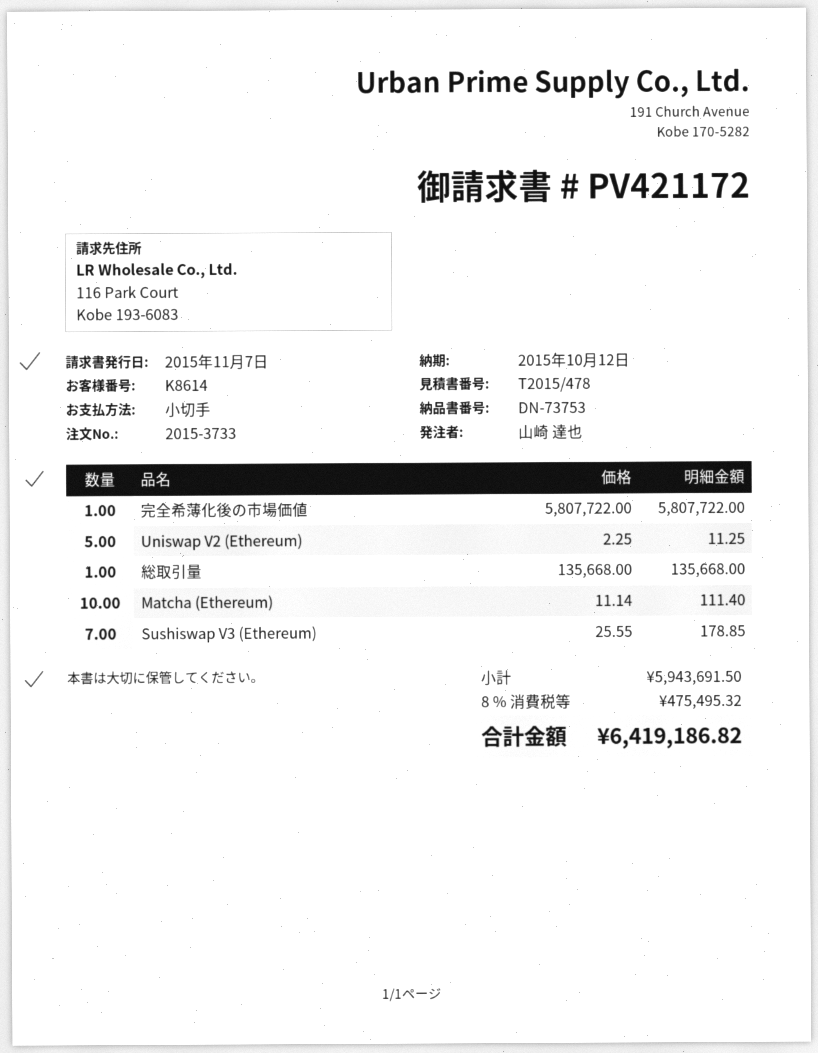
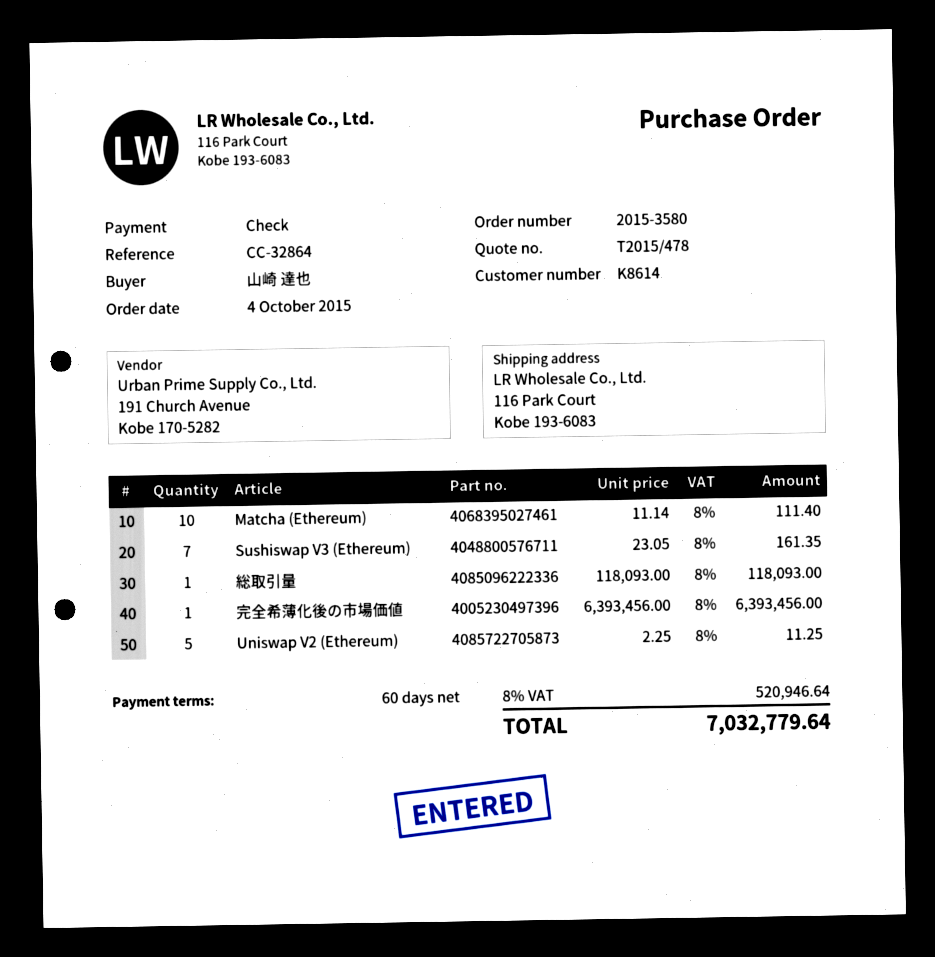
order number: 2015-3733 -> 2015-3580
完全希薄化後の市場価値: 1 x 5807722.00 = 5807722.00 -> 1 x 6393456.00 = 6393456.00
総取引量: 1 x 135668.00 = 135668.00 -> 1 x 118093.00 = 118093.00
Sushiswap V3 (Ethereum): 7 x 25.55 = 178.85 -> 7 x 23.05 = 161.35
tax: 8% = 475495.32 -> 8% = 520946.64
total: 6419186.82 -> 7032779.64

